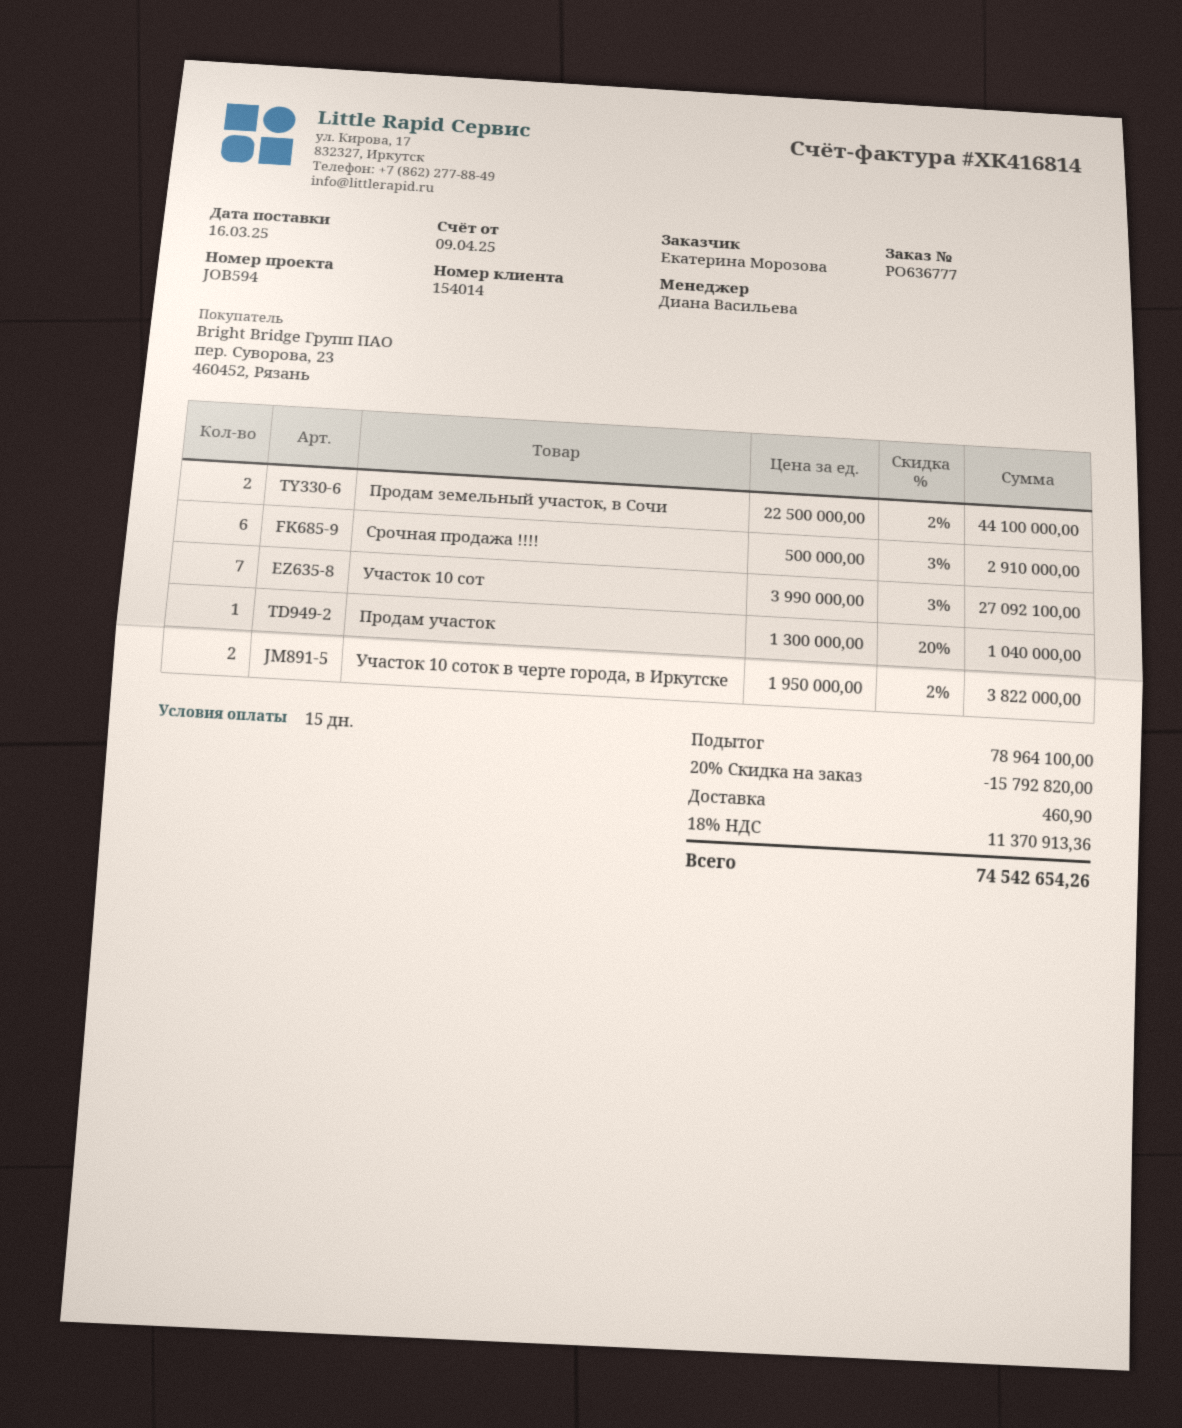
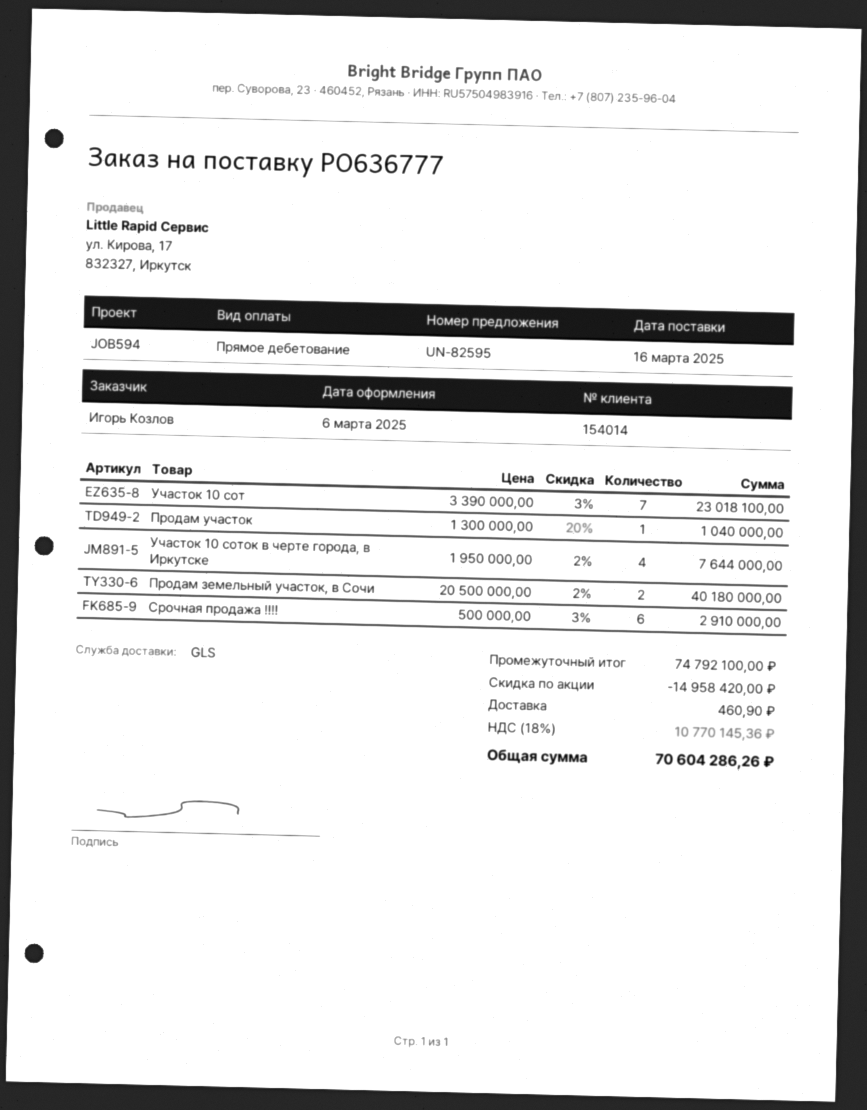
ordered by: Екатерина Морозова -> Игорь Козлов
Продам земельный участок, в Сочи: 2 x 22500000.00 - 2% = 44100000.00 -> 2 x 20500000.00 - 2% = 40180000.00
Участок 10 сот: 7 x 3990000.00 - 3% = 27092100.00 -> 7 x 3390000.00 - 3% = 23018100.00
Участок 10 соток в черте города, в Иркутске: 2 x 1950000.00 - 2% = 3822000.00 -> 4 x 1950000.00 - 2% = 7644000.00
subtotal: 78964100.00 -> 74792100.00
discount: 15792820.00 -> 14958420.00
tax: 18% = 11370913.36 -> 18% = 10770145.36
total: 74542654.26 -> 70604286.26

